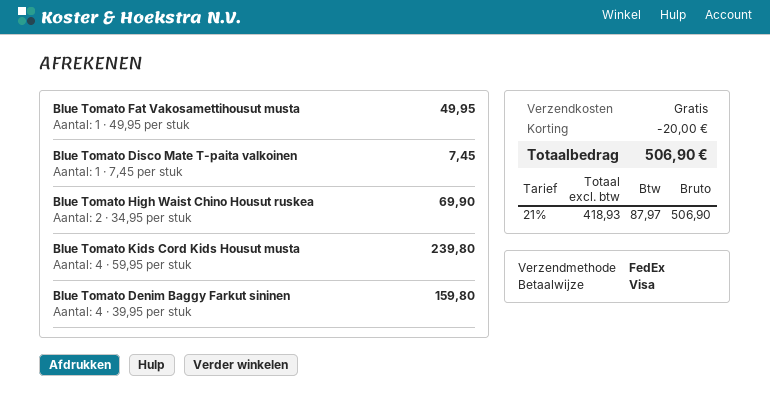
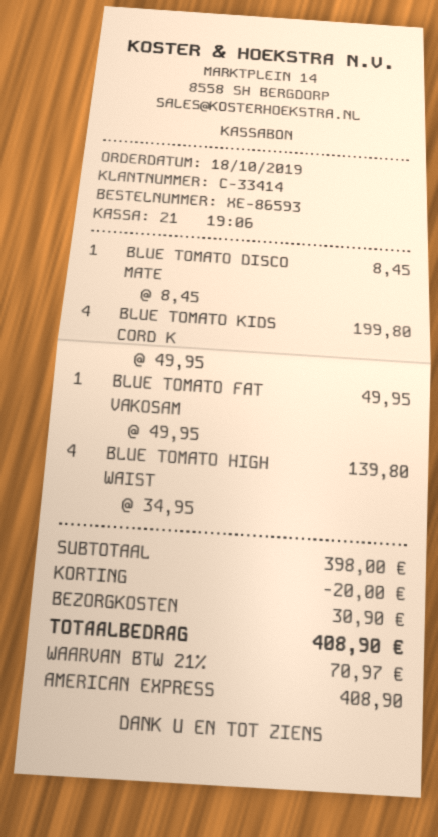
payment method: Visa -> American Express
Blue Tomato Disco Mate T-paita valkoinen: 1 x 7.45 = 7.45 -> 1 x 8.45 = 8.45
Blue Tomato High Waist Chino Housut ruskea: 2 x 34.95 = 69.90 -> 4 x 34.95 = 139.80
Blue Tomato Kids Cord Kids Housut musta: 4 x 59.95 = 239.80 -> 4 x 49.95 = 199.80
Blue Tomato Denim Baggy Farkut sininen: 4 x 39.95 = 159.80 -> none
shipping: 0.00 -> 30.90
tax: 21% = 87.97 -> 21% = 70.97
total: 506.90 -> 408.90

